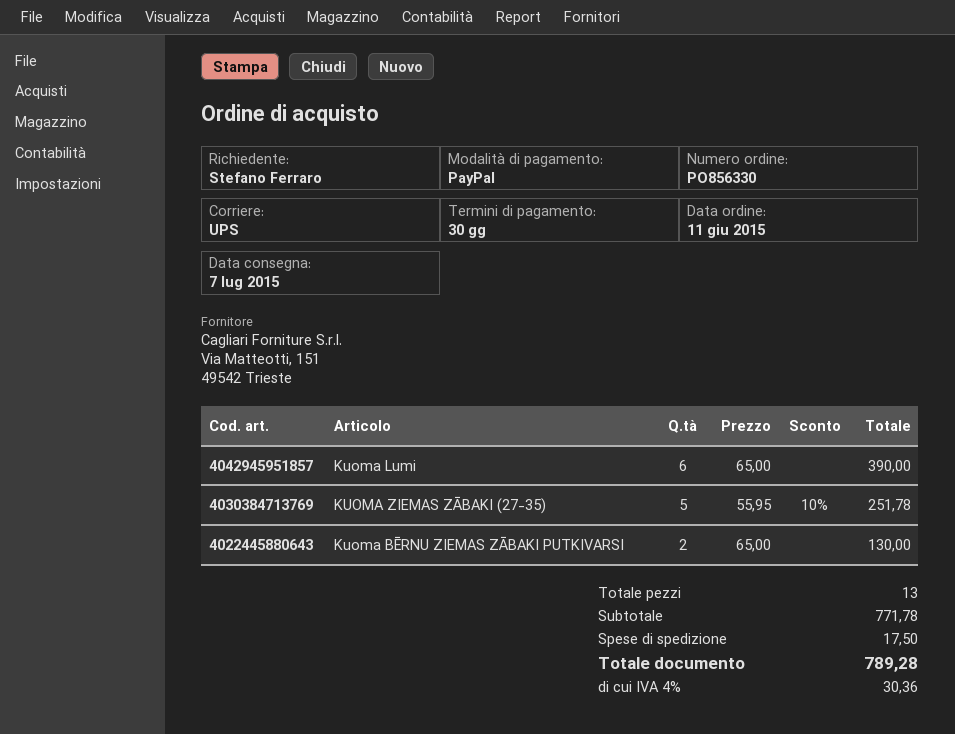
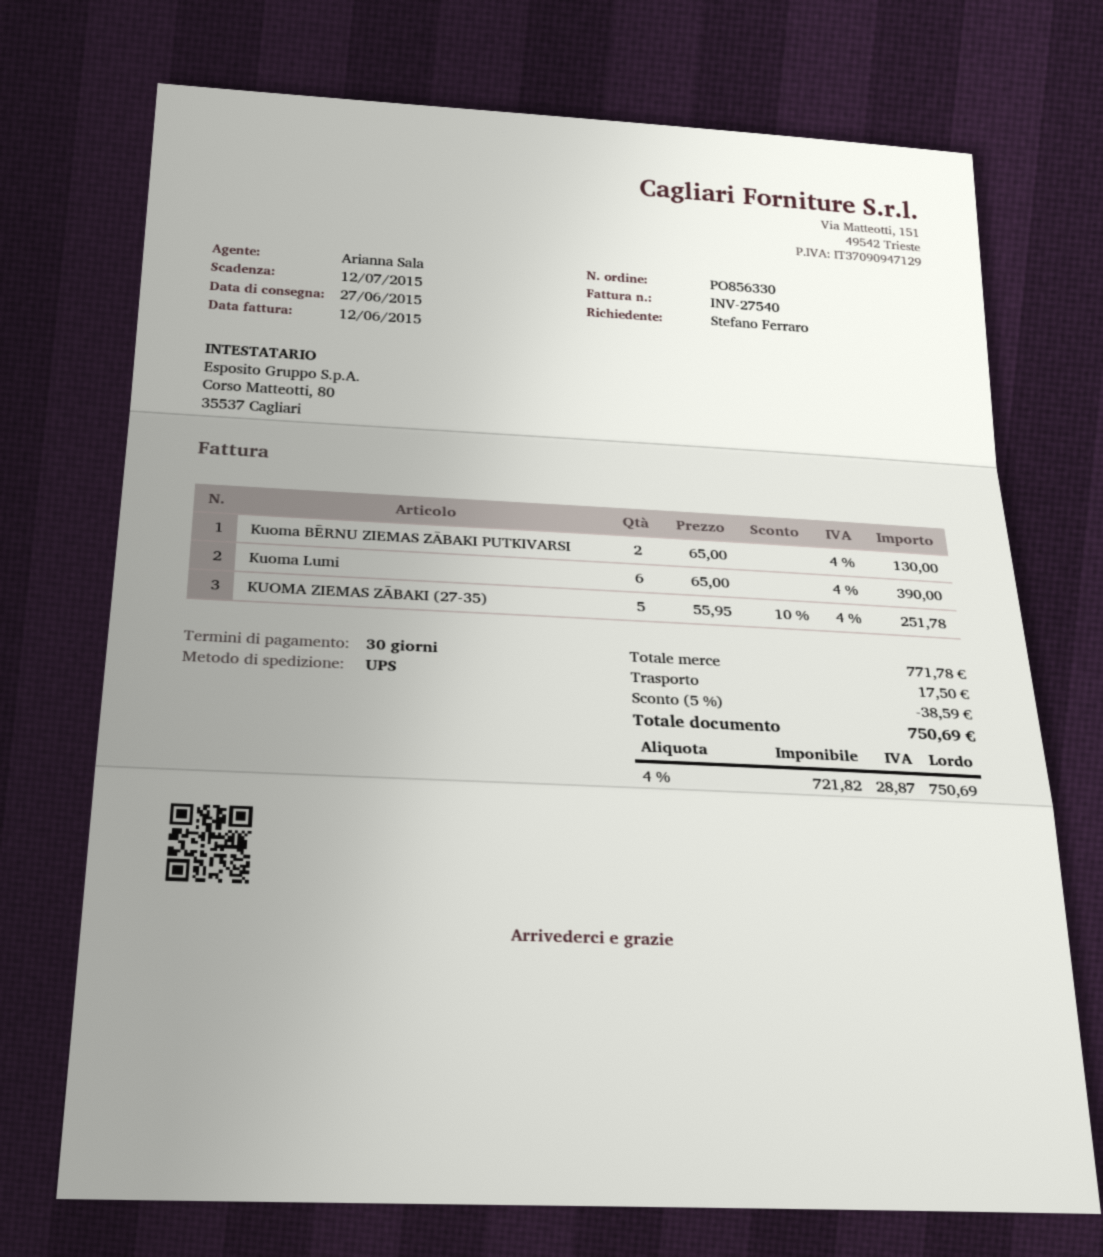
delivery date: 2015-07-07 -> 2015-06-27
discount: none -> 5% = 38.59
tax: 4% = 30.36 -> 4% = 28.87
total: 789.28 -> 750.69

